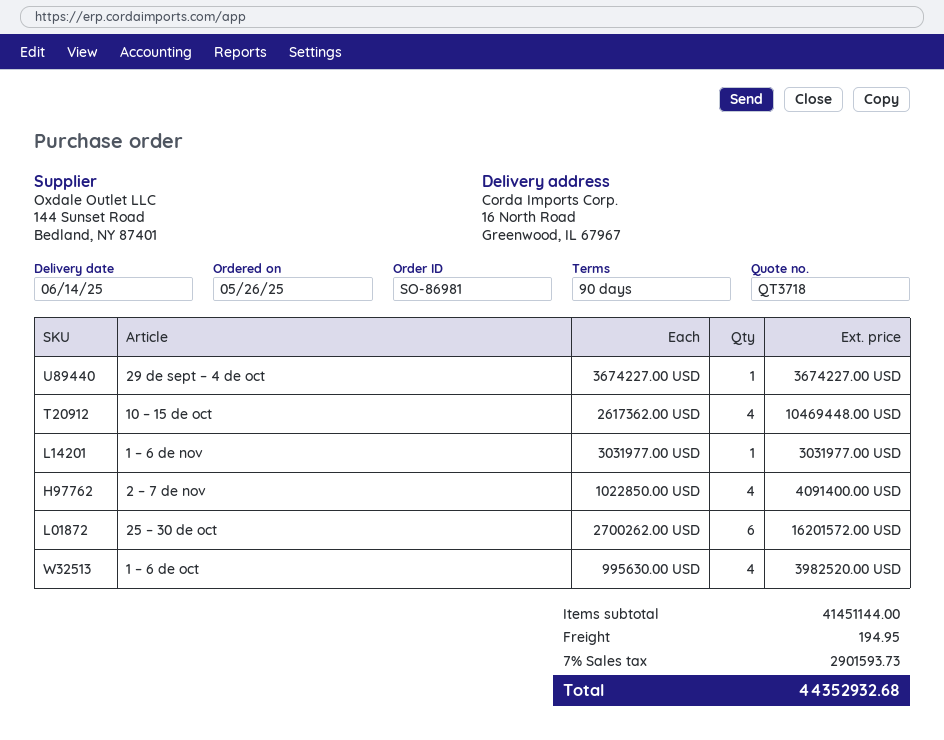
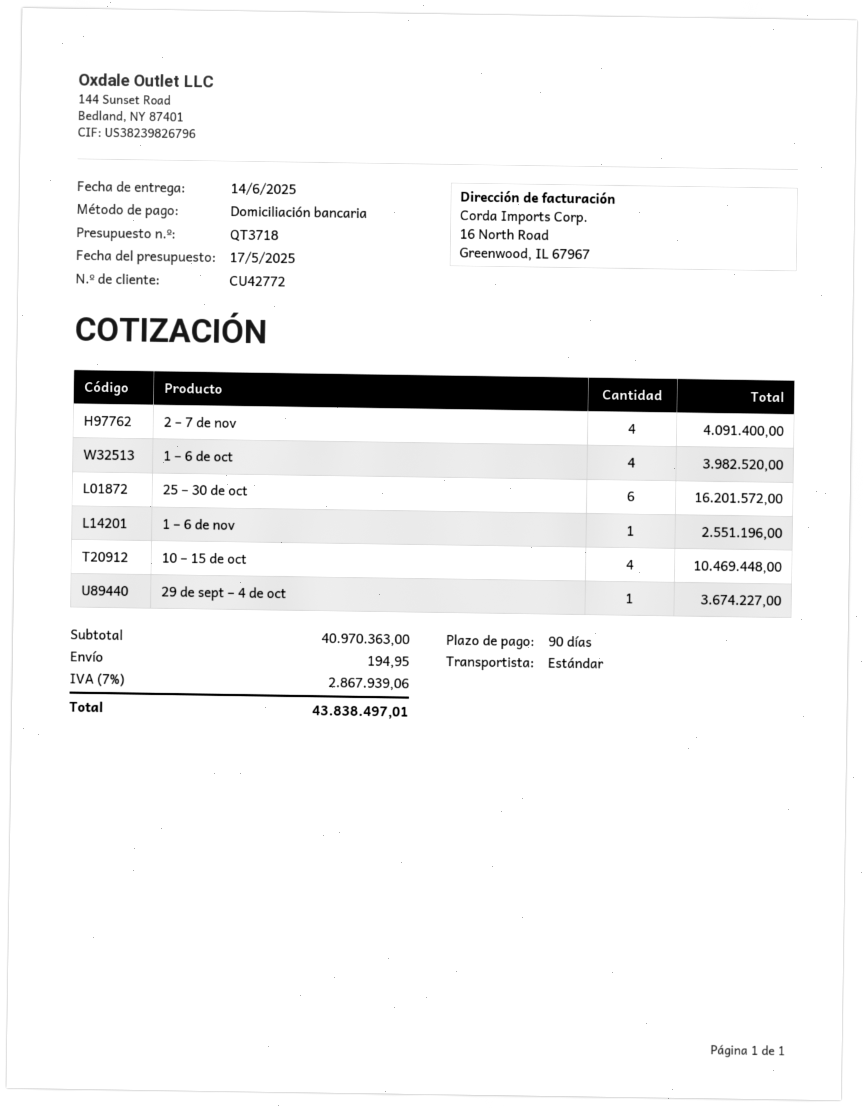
1 – 6 de nov: 1 for 3031977.00 -> 1 for 2551196.00
subtotal: 41451144.00 -> 40970363.00
tax: 7% = 2901593.73 -> 7% = 2867939.06
total: 44352932.68 -> 43838497.01

